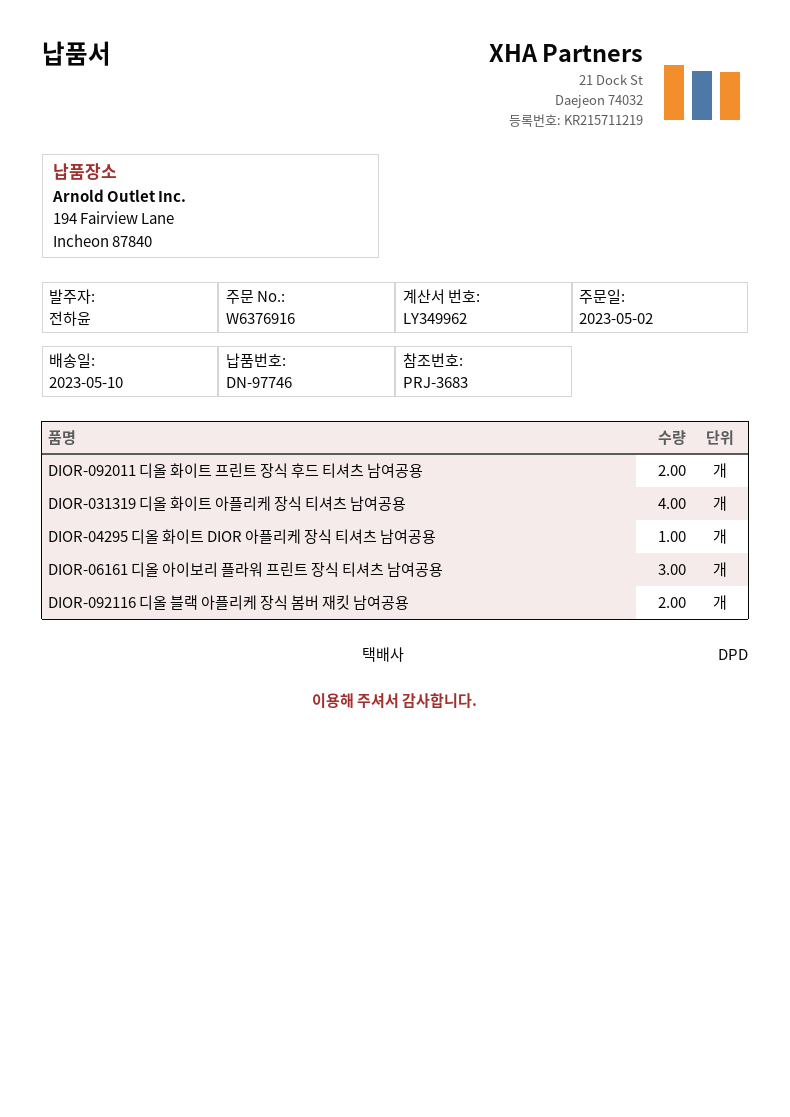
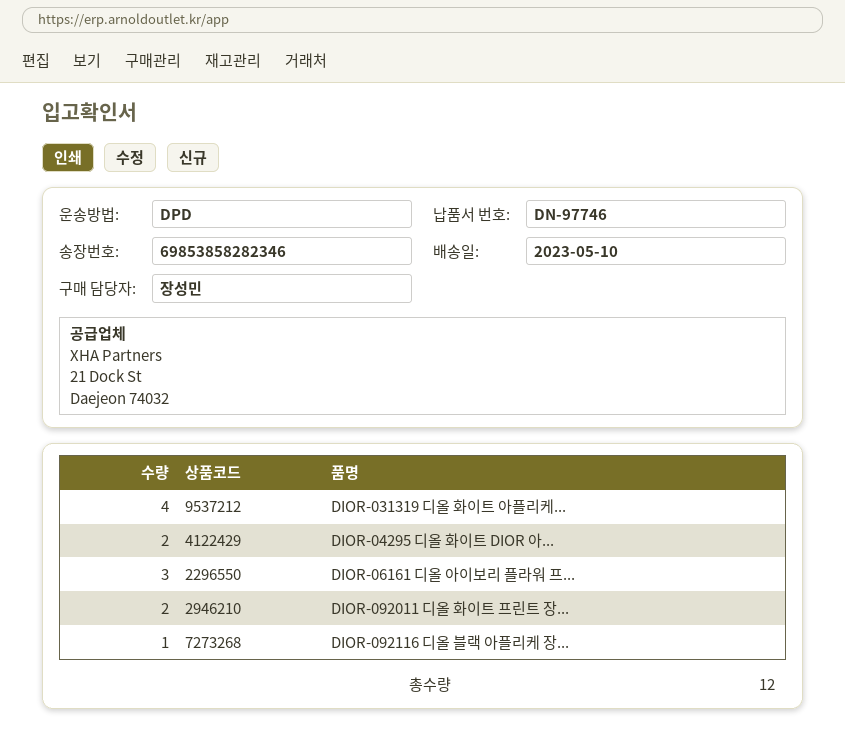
ordered by: 전하윤 -> 장성민
DIOR-04295 디올 화이트 DIOR 아플리케 장식 티셔츠 남여공용: 1 -> 2
DIOR-092116 디올 블랙 아플리케 장식 봄버 재킷 남여공용: 2 -> 1

